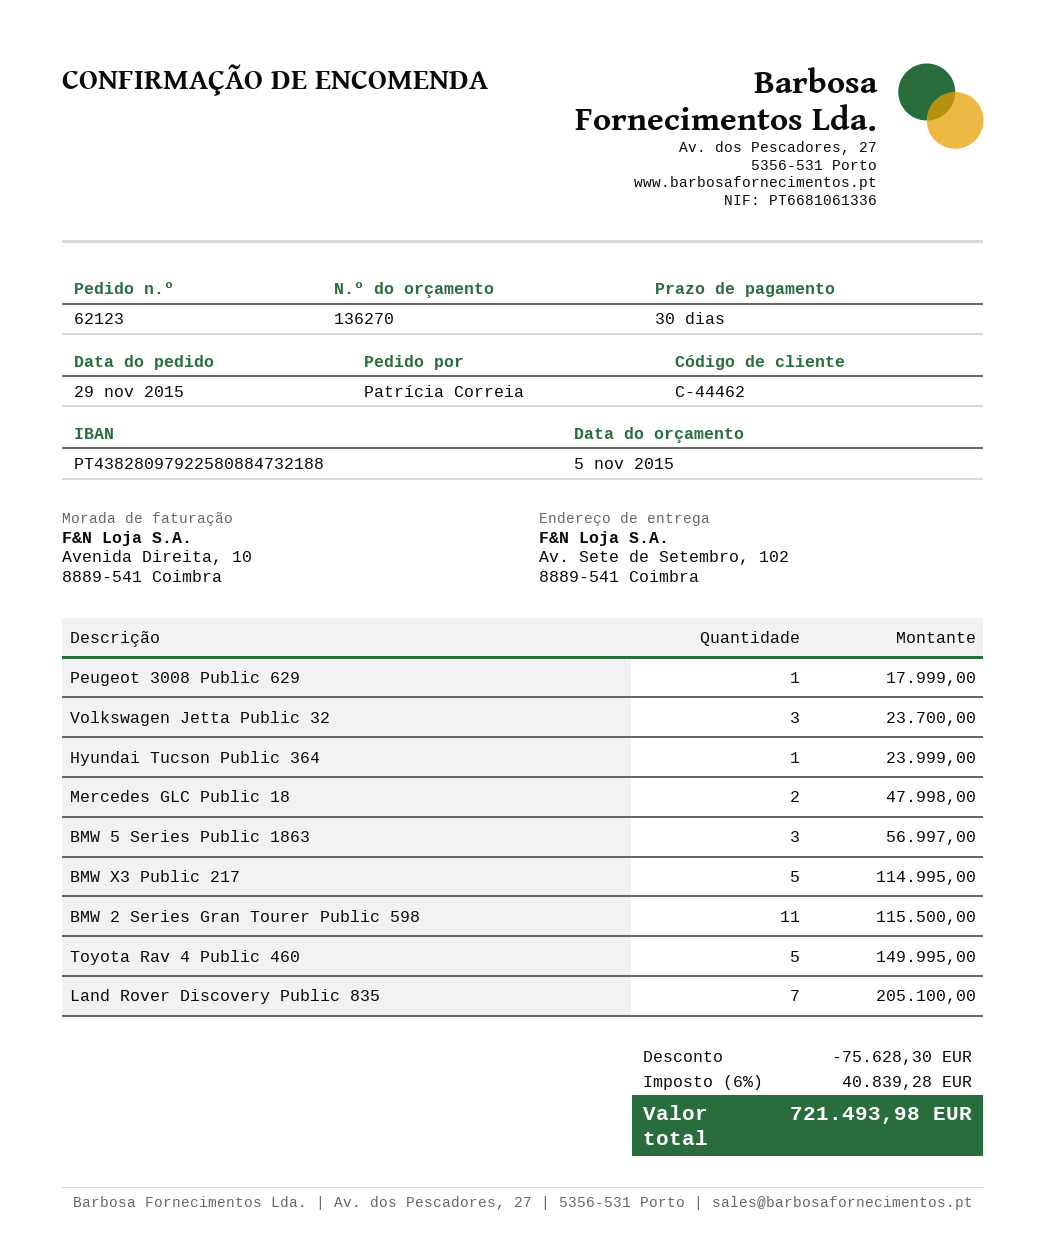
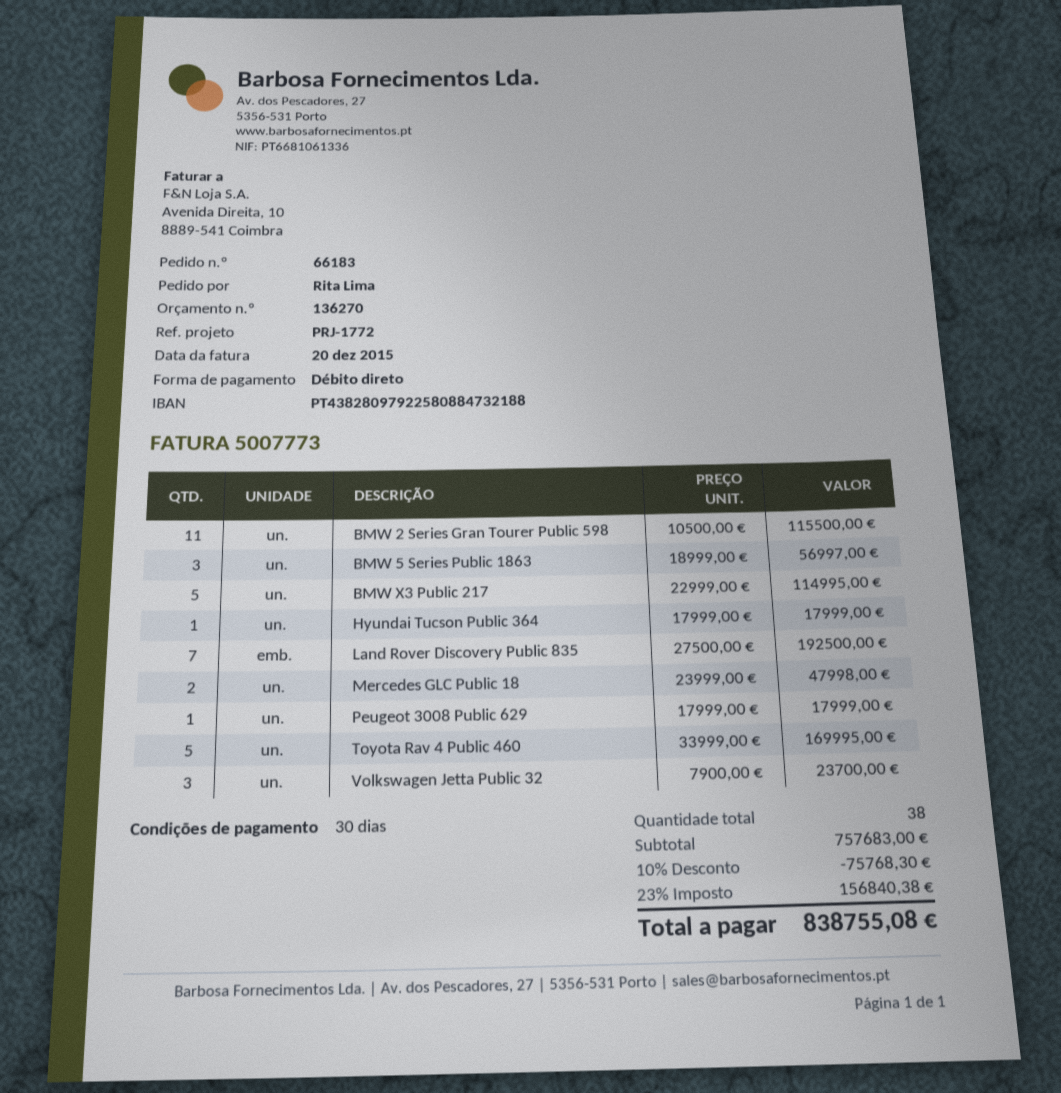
order number: 62123 -> 66183
ordered by: Patrícia Correia -> Rita Lima
Hyundai Tucson Public 364: 1 for 23999.00 -> 1 for 17999.00
Toyota Rav 4 Public 460: 5 for 149995.00 -> 5 for 169995.00
Land Rover Discovery Public 835: 7 for 205100.00 -> 7 for 192500.00
discount: 75628.30 -> 75768.30
tax: 6% = 40839.28 -> 23% = 156840.38
total: 721493.98 -> 838755.08

